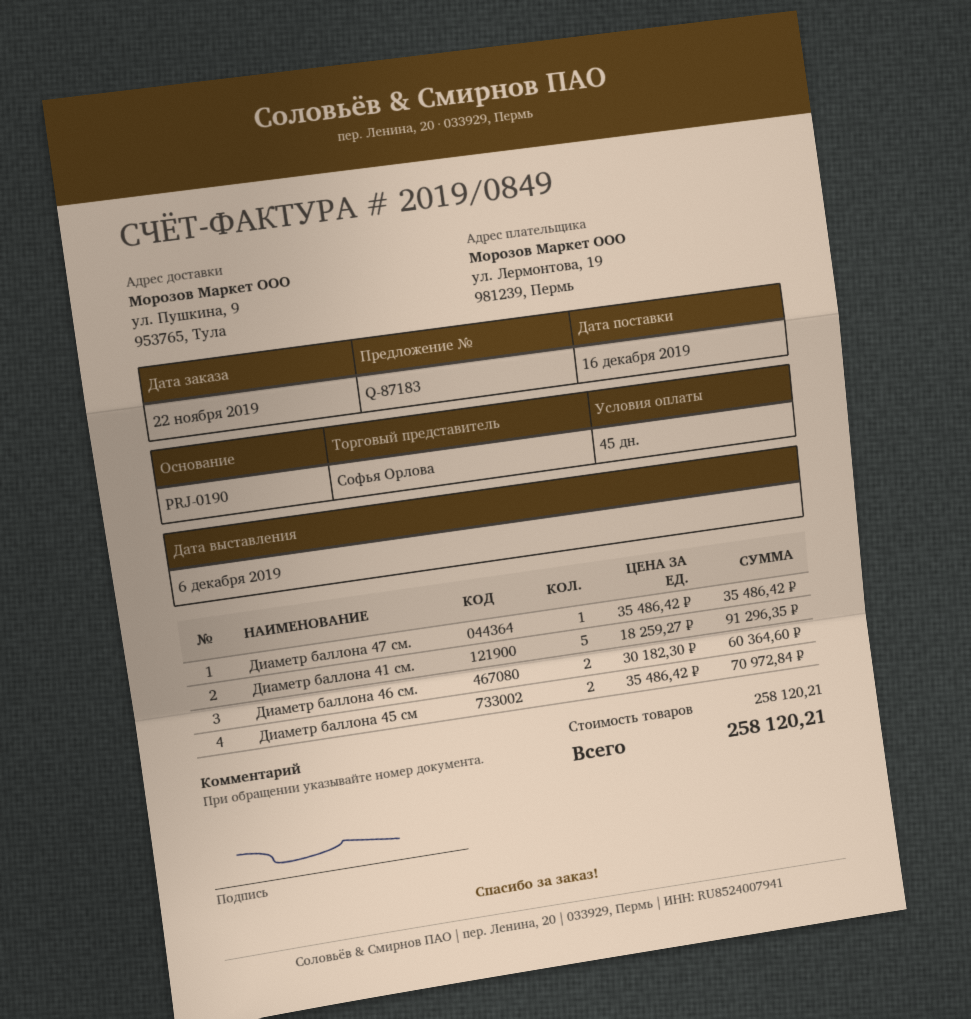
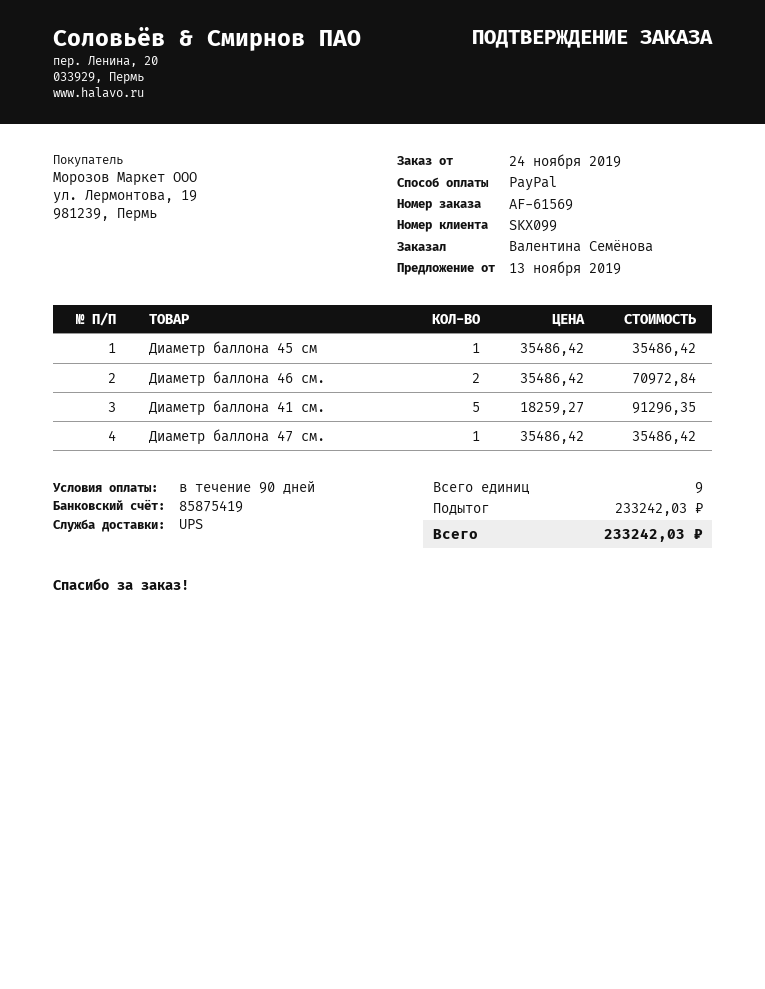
order date: 2019-11-22 -> 2019-11-24
payment terms: 45 days -> 90 days
Диаметр баллона 46 см.: 2 x 30182.30 = 60364.60 -> 2 x 35486.42 = 70972.84
Диаметр баллона 45 см: 2 x 35486.42 = 70972.84 -> 1 x 35486.42 = 35486.42
subtotal: 258120.21 -> 233242.03
total: 258120.21 -> 233242.03

